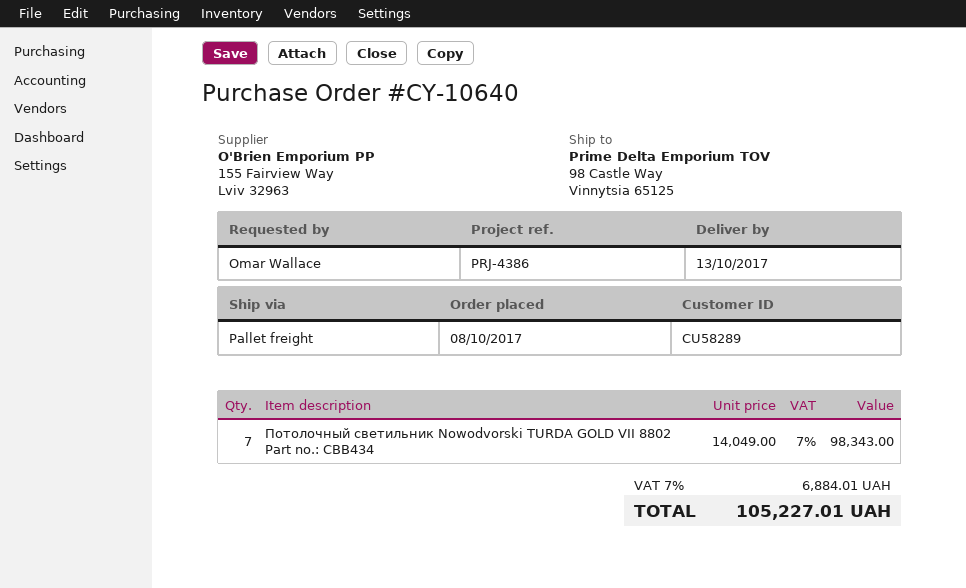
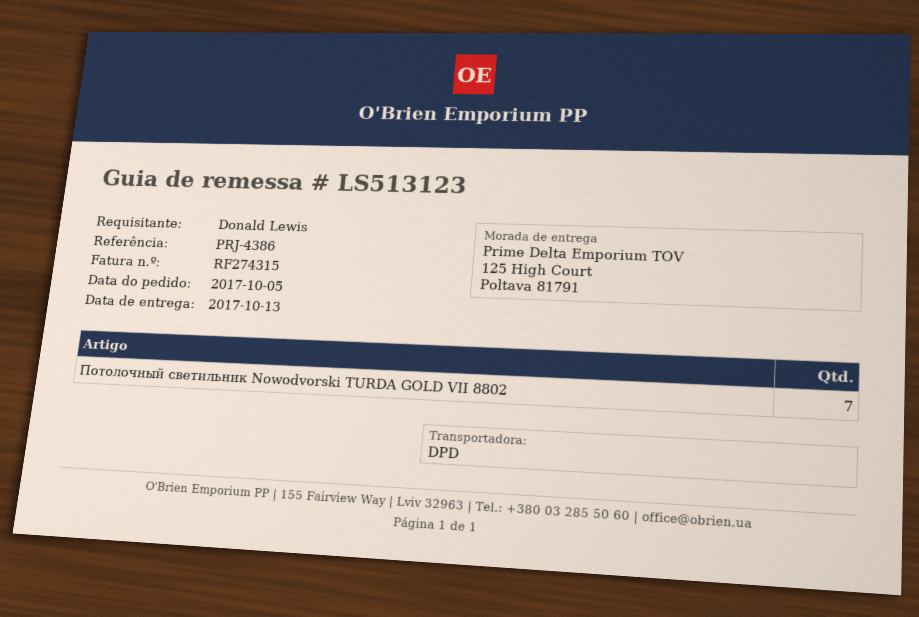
order date: 2017-10-08 -> 2017-10-05
ordered by: Omar Wallace -> Donald Lewis
shipping method: pallet freight -> DPD
ship to: 98 Castle Way, Vinnytsia 65125 -> 125 High Court, Poltava 81791

